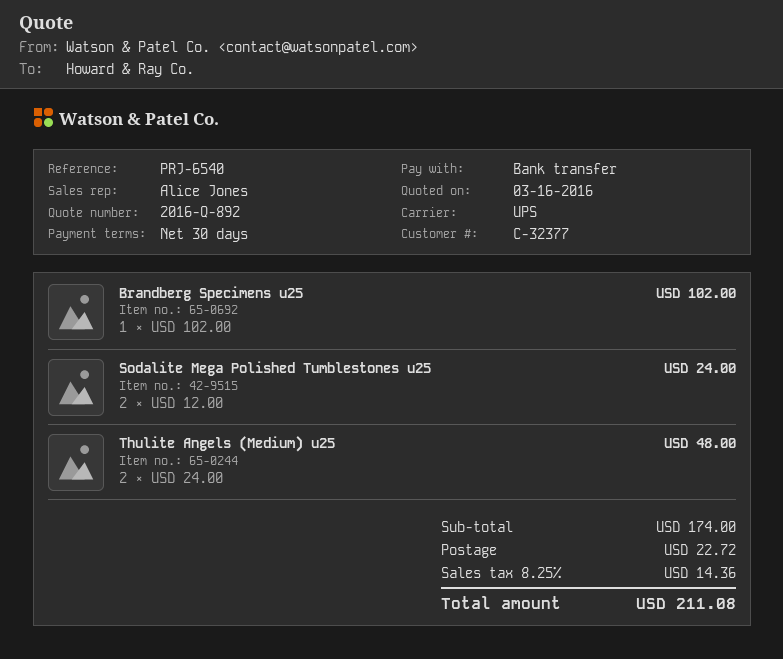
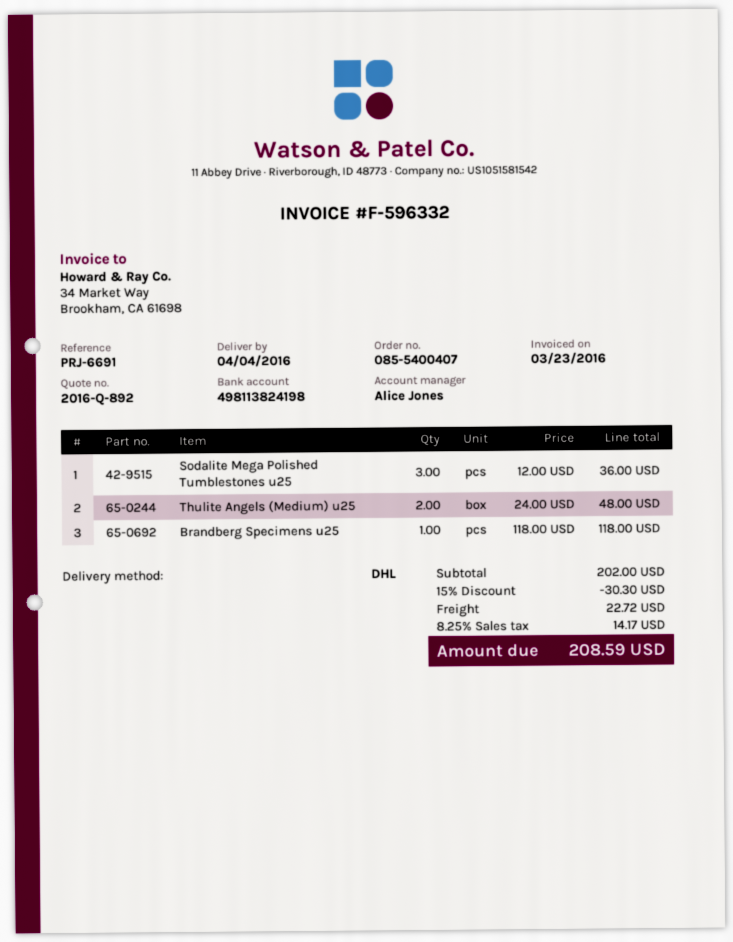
reference: PRJ-6540 -> PRJ-6691
shipping method: UPS -> DHL
Brandberg Specimens u25: 1 x 102.00 = 102.00 -> 1 x 118.00 = 118.00
Sodalite Mega Polished Tumblestones u25: 2 x 12.00 = 24.00 -> 3 x 12.00 = 36.00
subtotal: 174.00 -> 202.00
discount: none -> 15% = 30.30
tax: 8.25% = 14.36 -> 8.25% = 14.17
total: 211.08 -> 208.59

